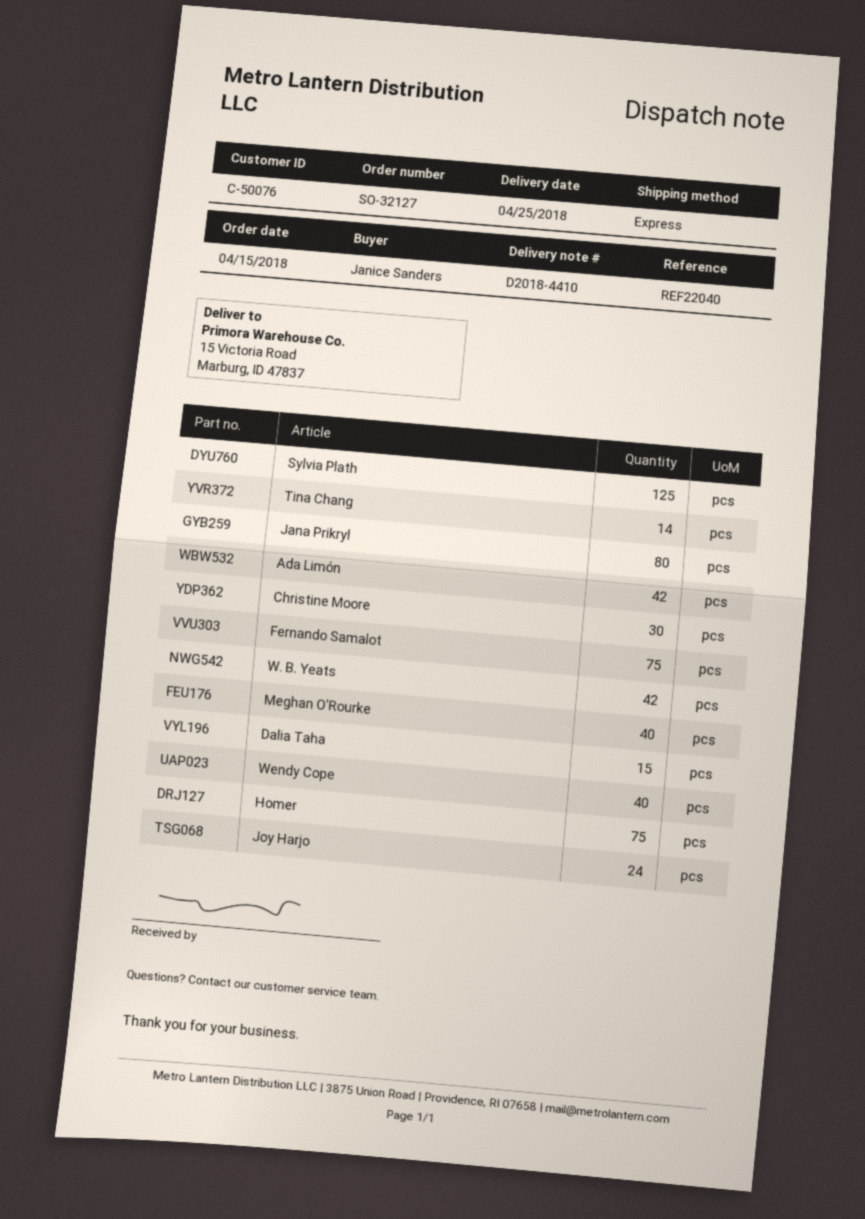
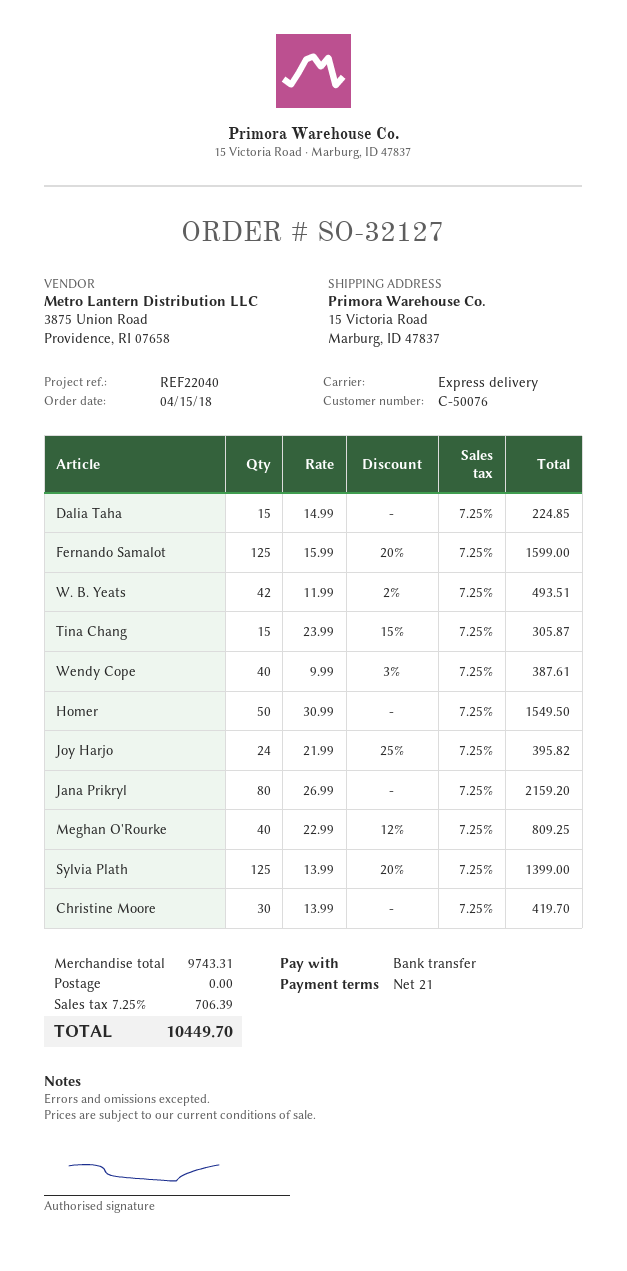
Tina Chang: 14 -> 15
Ada Limón: 42 -> none
Fernando Samalot: 75 -> 125
Homer: 75 -> 50

